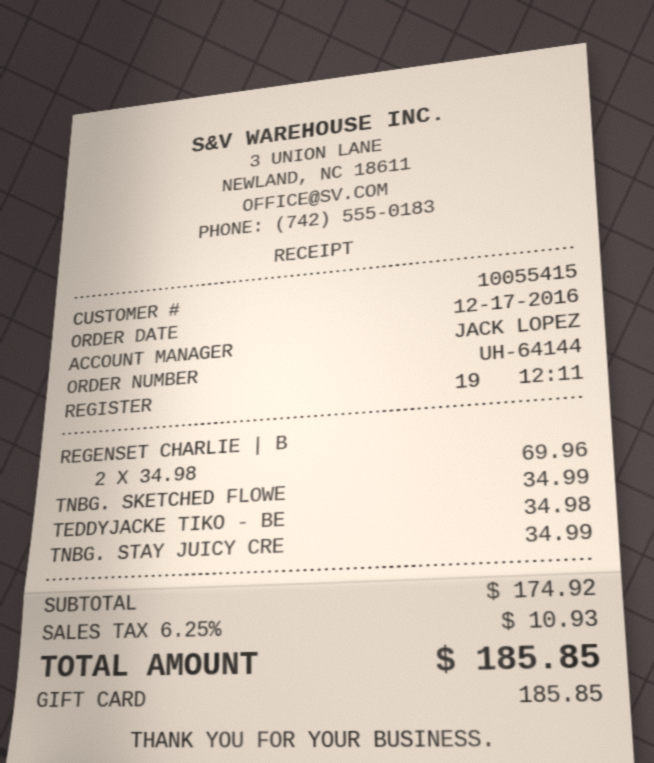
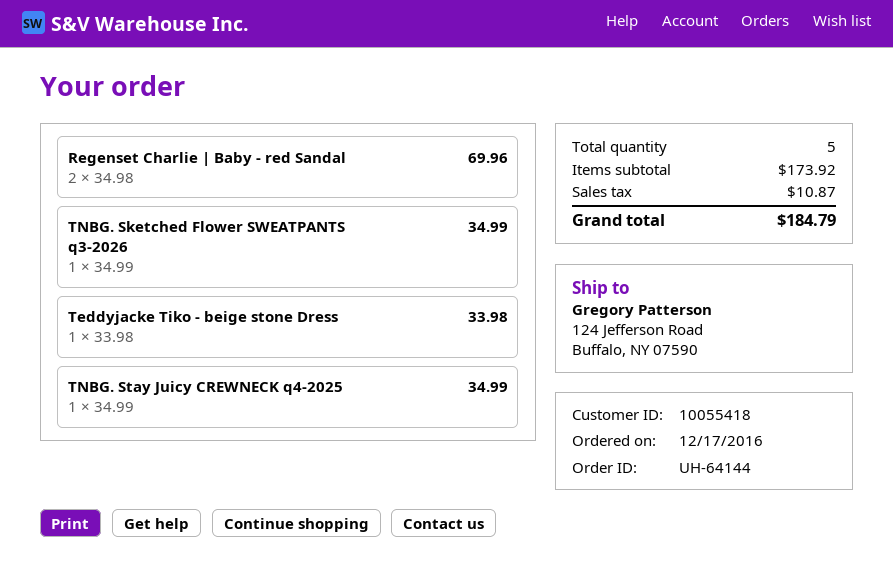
customer number: 10055415 -> 10055418
TEDDYJACKE TIKO - BE: 1 x 34.98 = 34.98 -> 1 x 33.98 = 33.98
subtotal: 174.92 -> 173.92
tax: 10.93 -> 10.87
total: 185.85 -> 184.79

